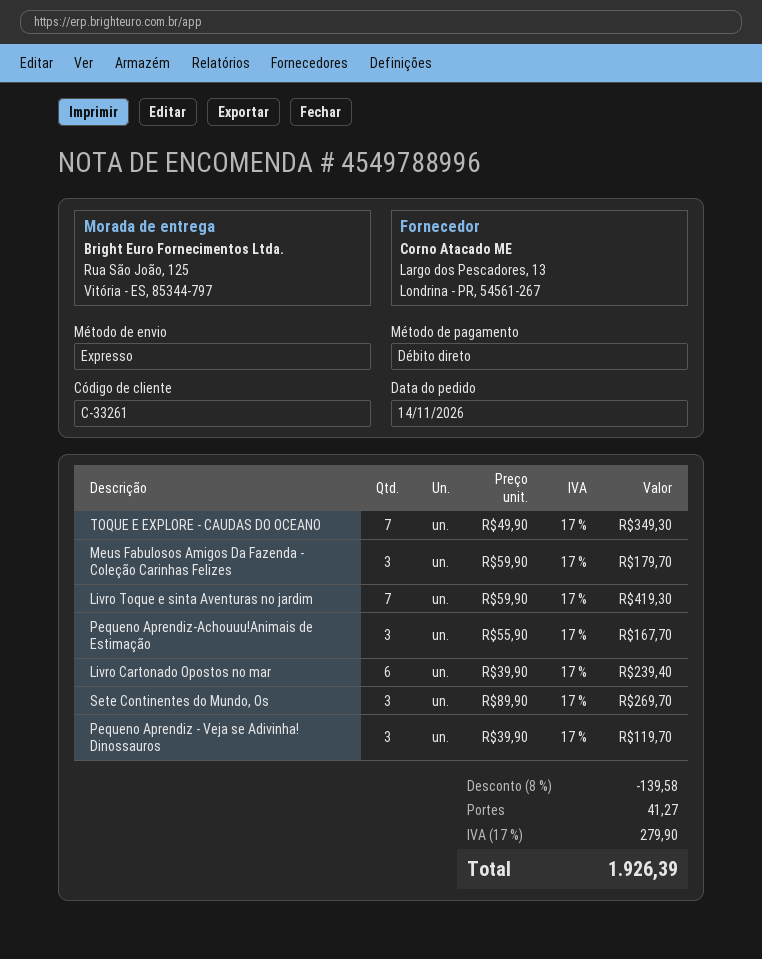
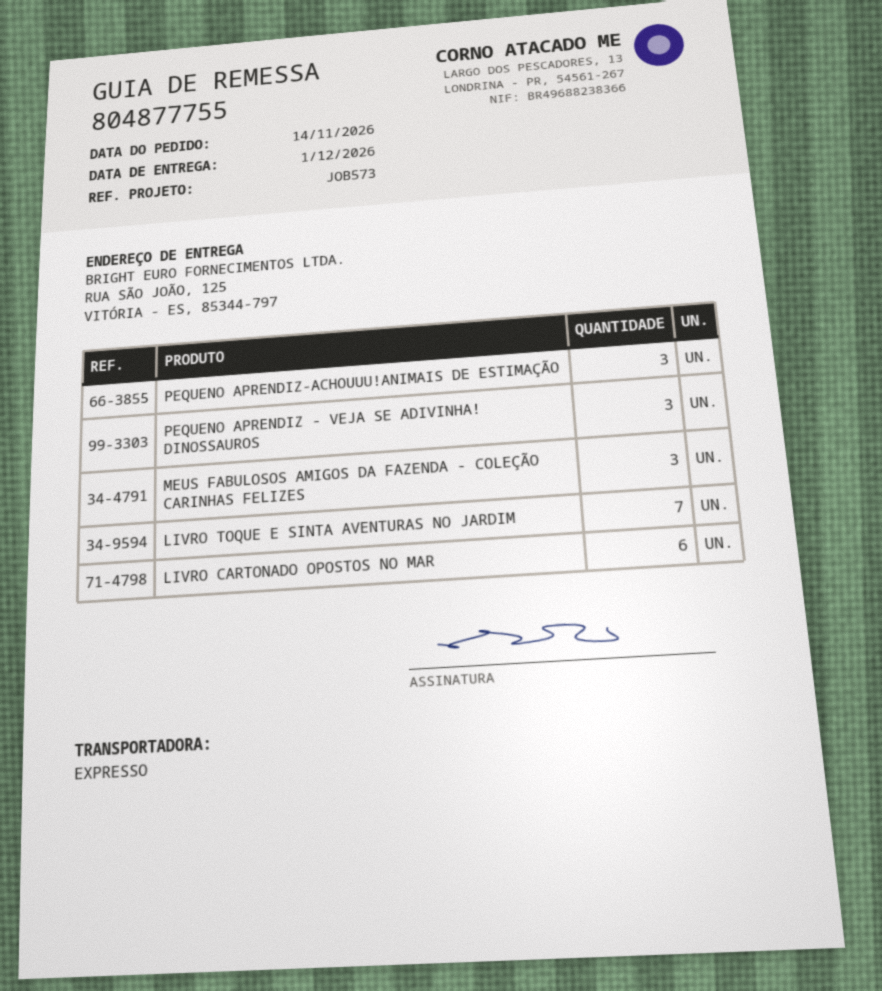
TOQUE E EXPLORE - CAUDAS DO OCEANO: 7 -> none
Sete Continentes do Mundo, Os: 3 -> none

